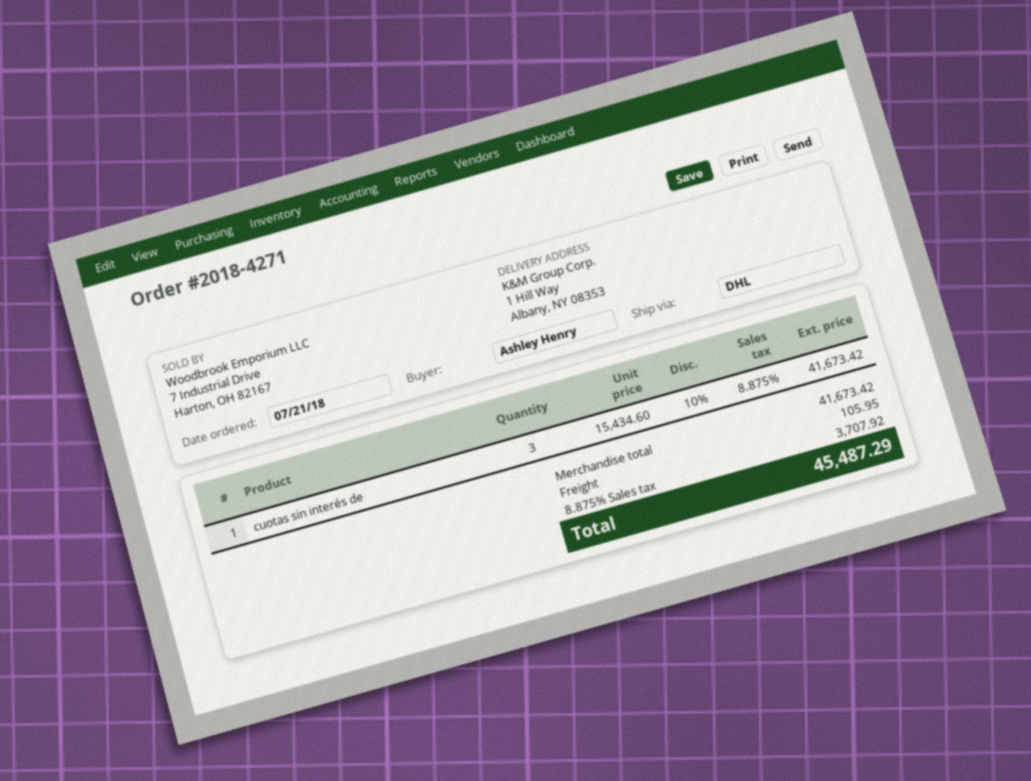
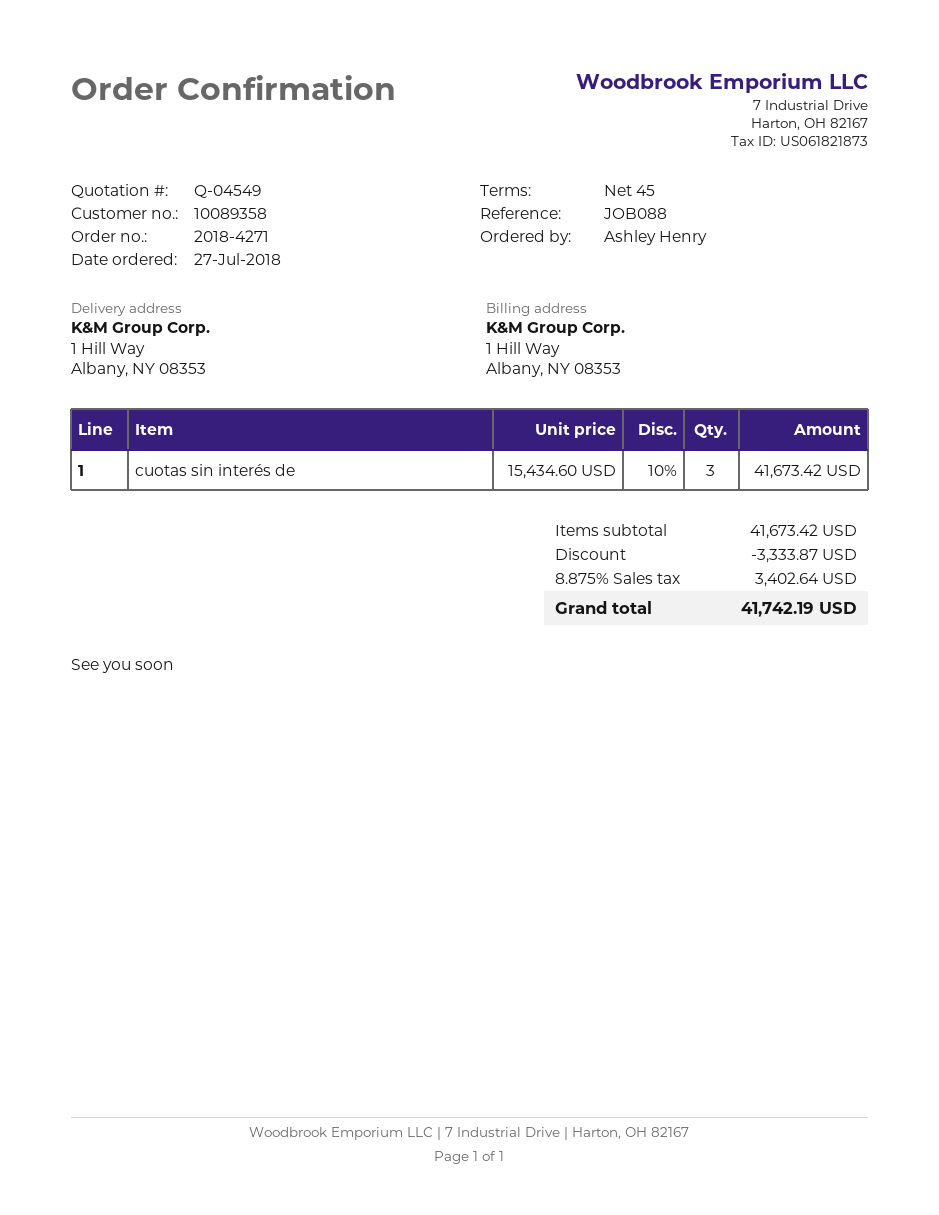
order date: 2018-07-21 -> 2018-07-27
discount: none -> 3333.87
shipping: 105.95 -> none
tax: 8.875% = 3707.92 -> 8.875% = 3402.64
total: 45487.29 -> 41742.19

